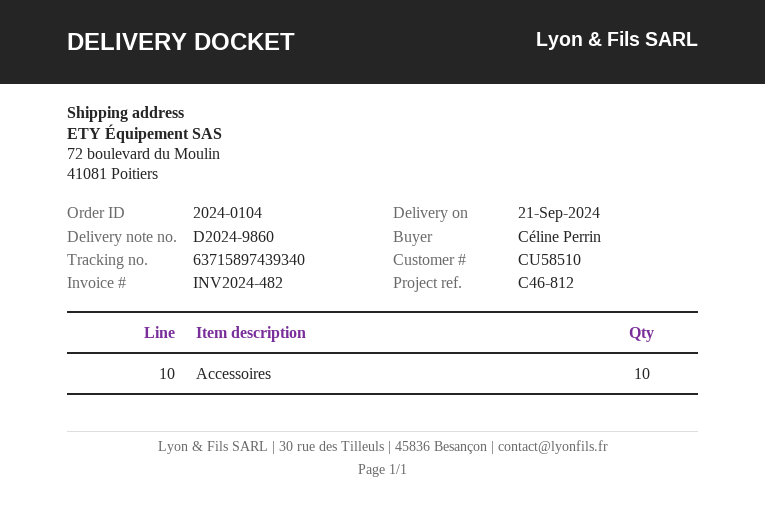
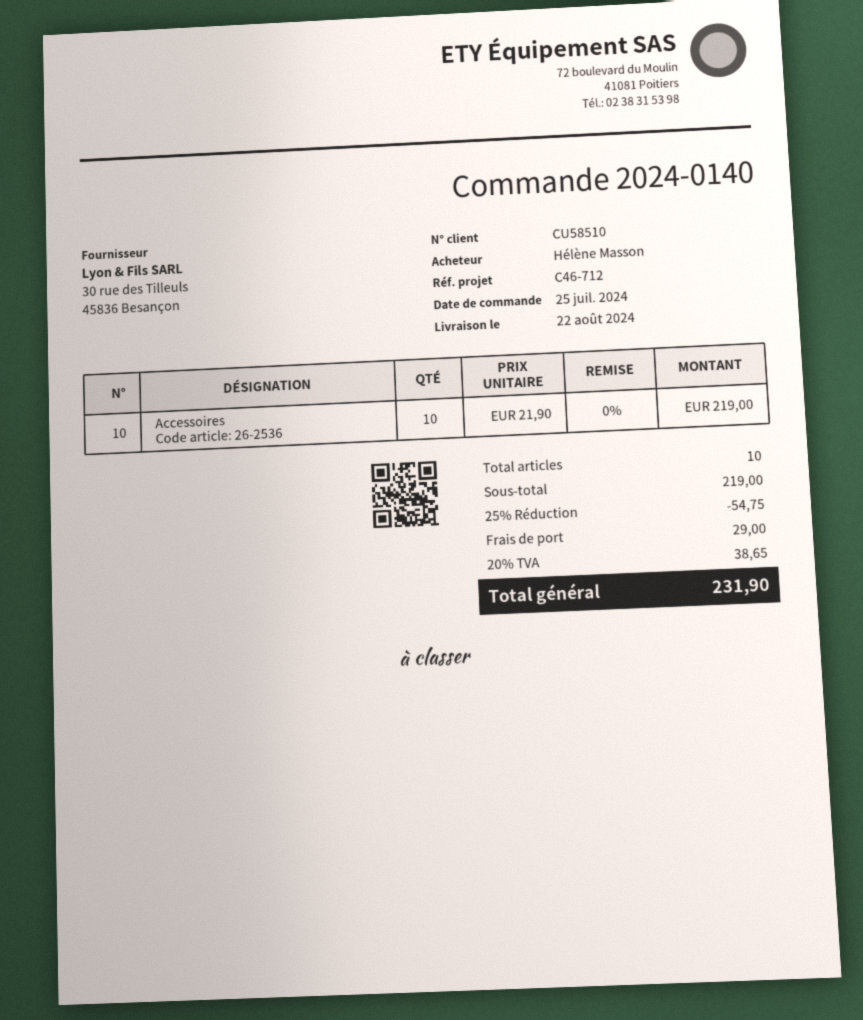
order number: 2024-0104 -> 2024-0140
delivery date: 2024-09-21 -> 2024-08-22
reference: C46-812 -> C46-712
ordered by: Céline Perrin -> Hélène Masson

